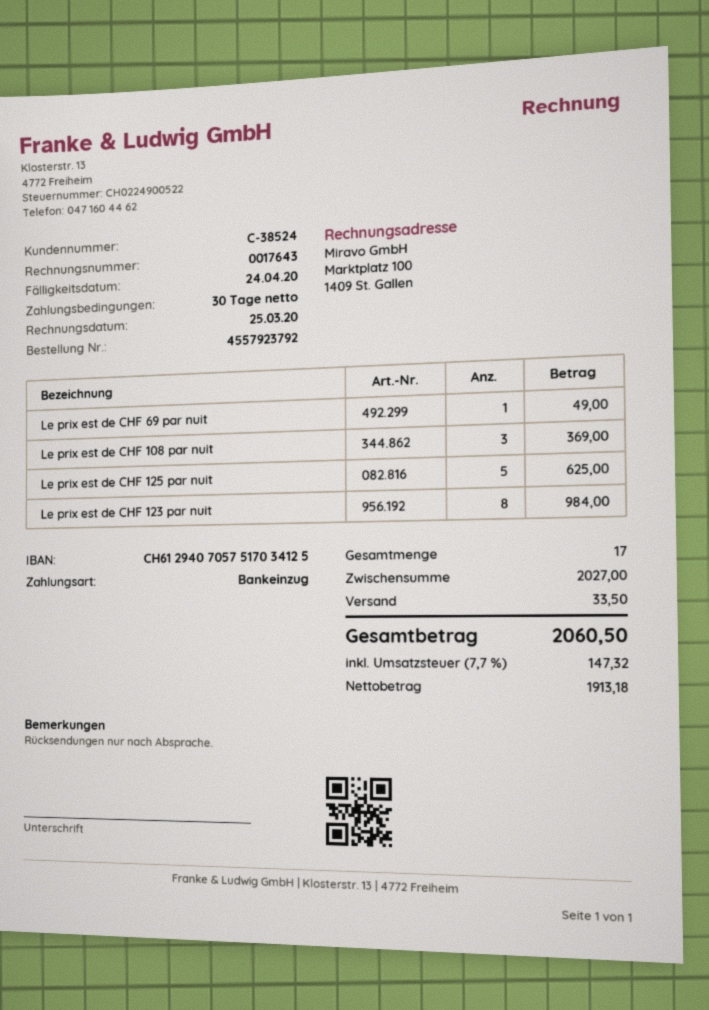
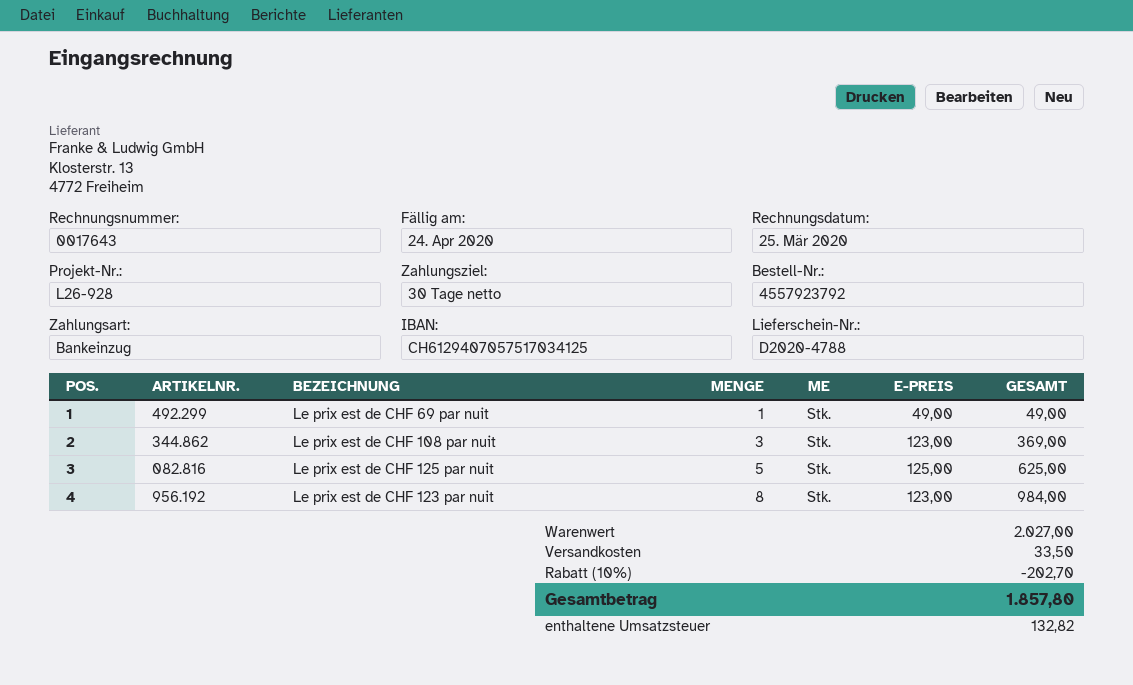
discount: none -> 10% = 202.70
tax: 147.32 -> 132.82
total: 2060.50 -> 1857.80

